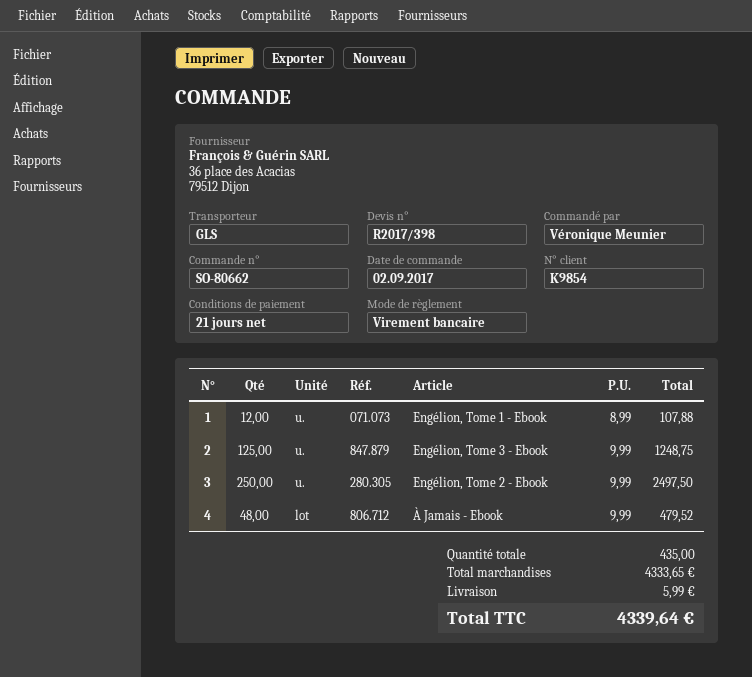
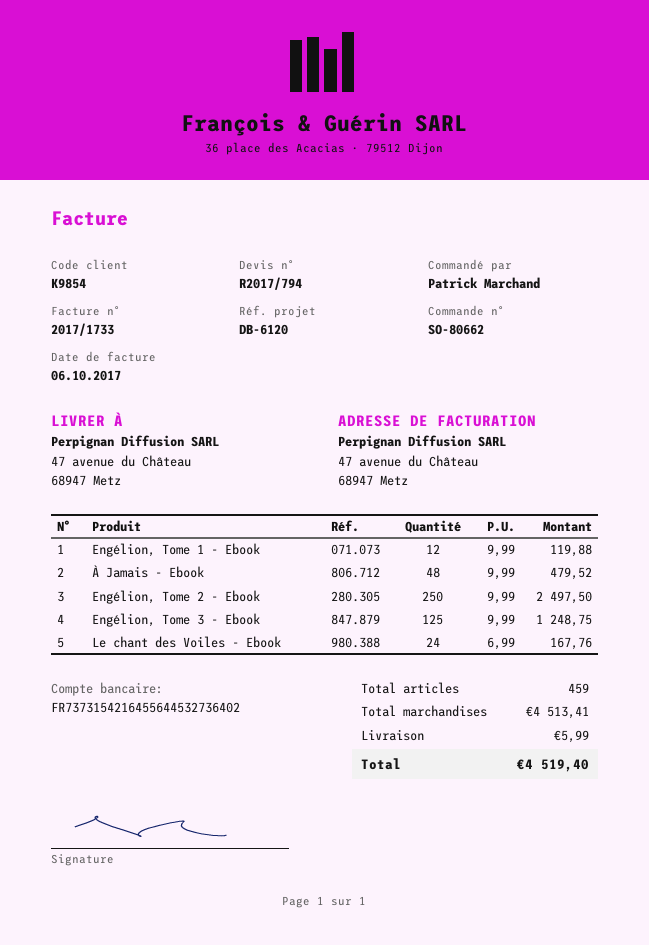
quote number: R2017/398 -> R2017/794
ordered by: Véronique Meunier -> Patrick Marchand
Engélion, Tome 1 - Ebook: 12 x 8.99 = 107.88 -> 12 x 9.99 = 119.88
Le chant des Voiles - Ebook: none -> 24 x 6.99 = 167.76
total quantity: 435 -> 459
subtotal: 4333.65 -> 4513.41
total: 4339.64 -> 4519.40

